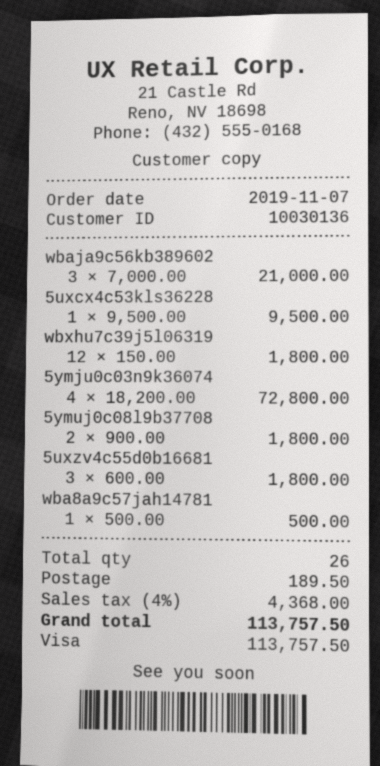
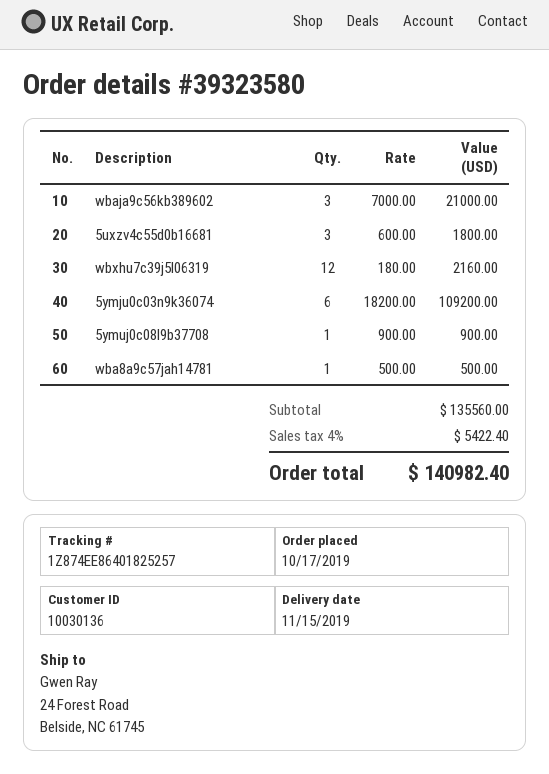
order date: 2019-11-07 -> 2019-10-17
5uxcx4c53kls36228: 1 x 9500.00 = 9500.00 -> none
wbxhu7c39j5l06319: 12 x 150.00 = 1800.00 -> 12 x 180.00 = 2160.00
5ymju0c03n9k36074: 4 x 18200.00 = 72800.00 -> 6 x 18200.00 = 109200.00
5ymuj0c08l9b37708: 2 x 900.00 = 1800.00 -> 1 x 900.00 = 900.00
shipping: 189.50 -> none
tax: 4% = 4368.00 -> 4% = 5422.40
total: 113757.50 -> 140982.40

